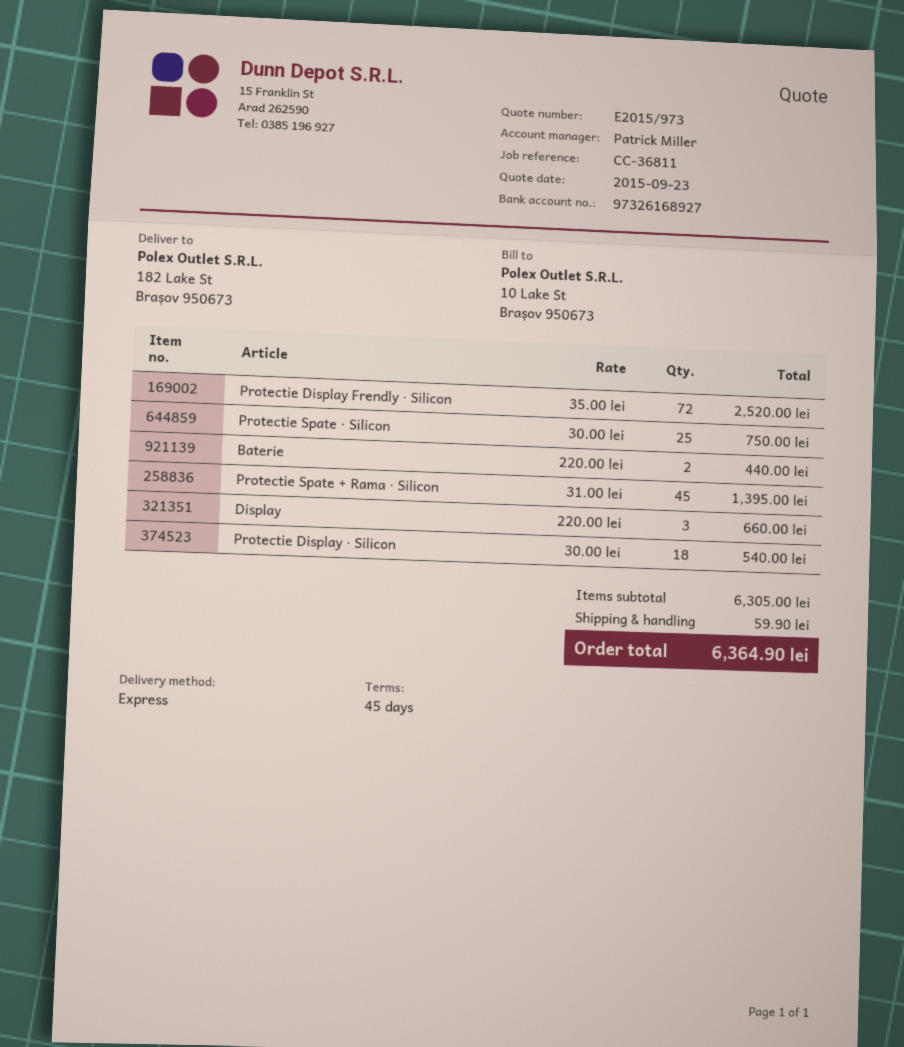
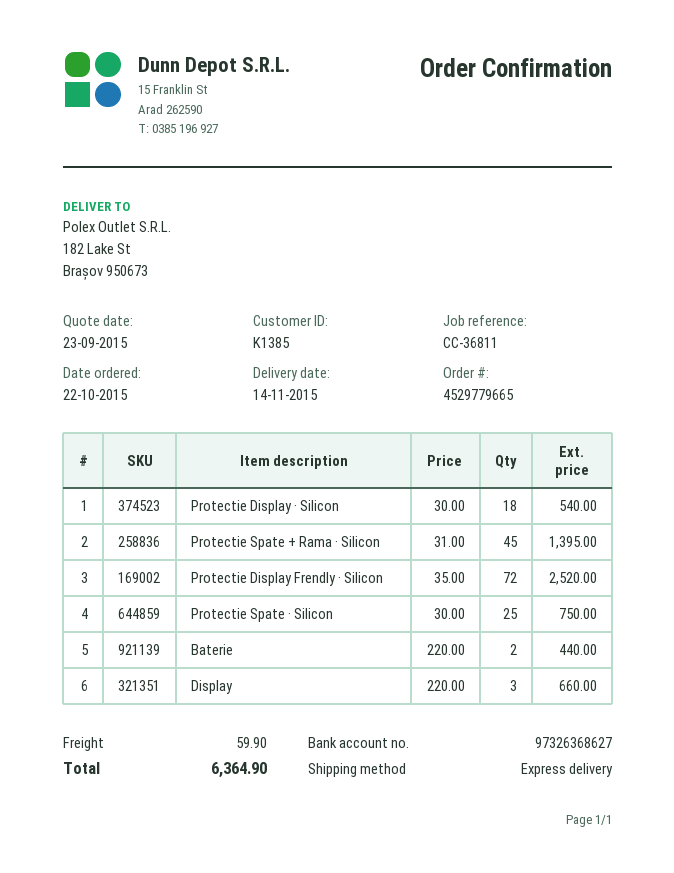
bank account: 97326168927 -> 97326368627

